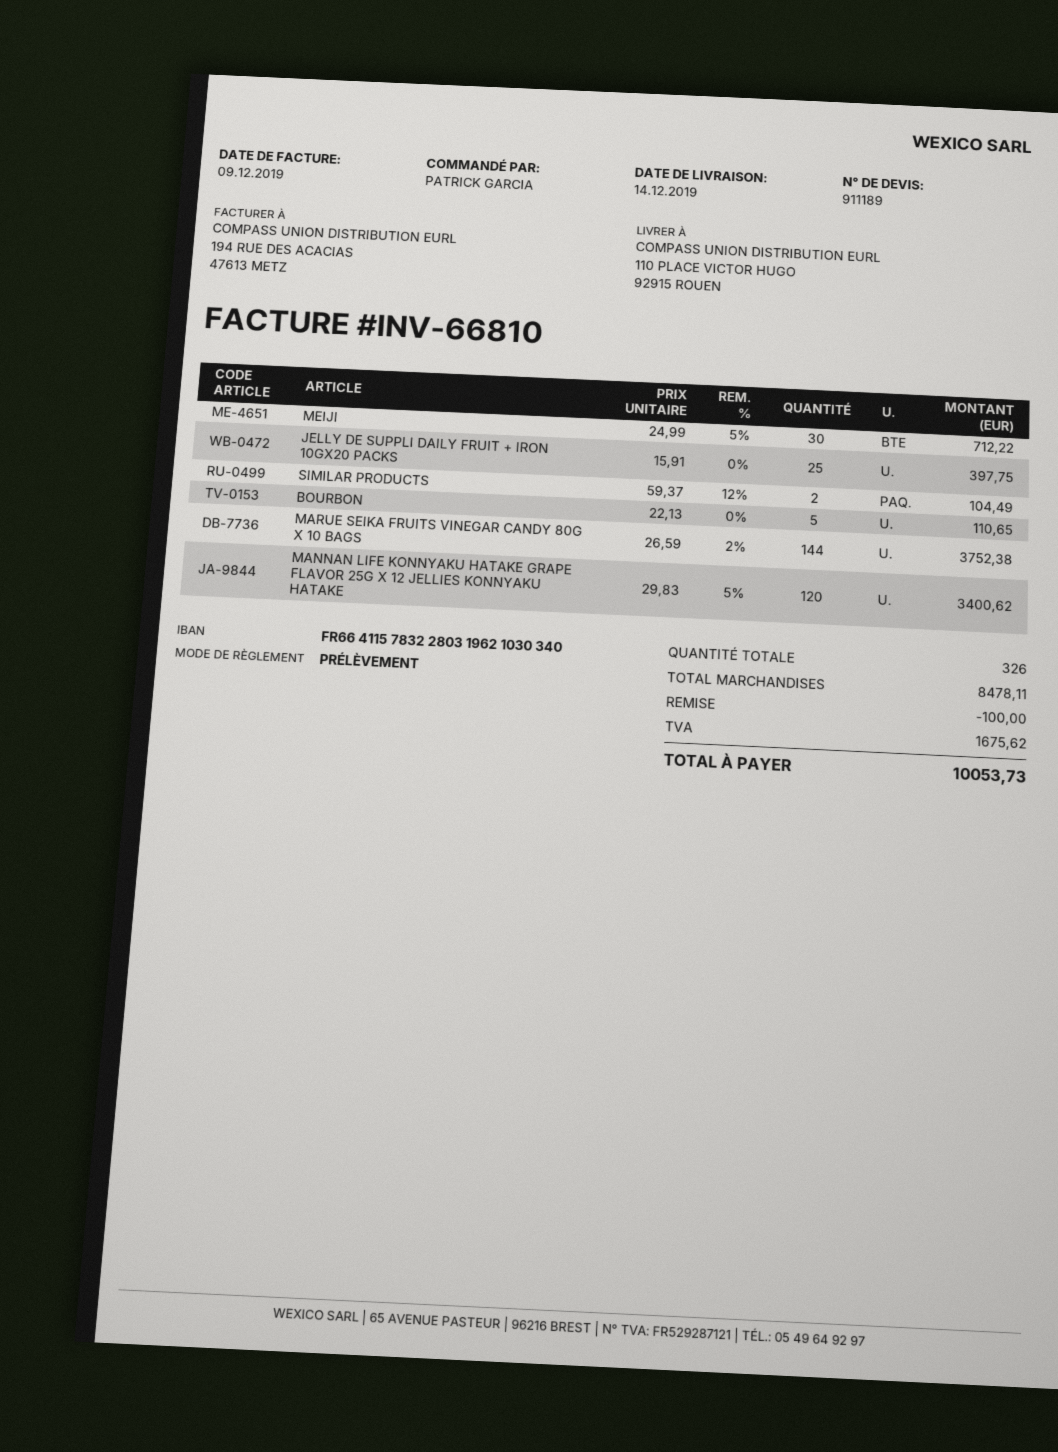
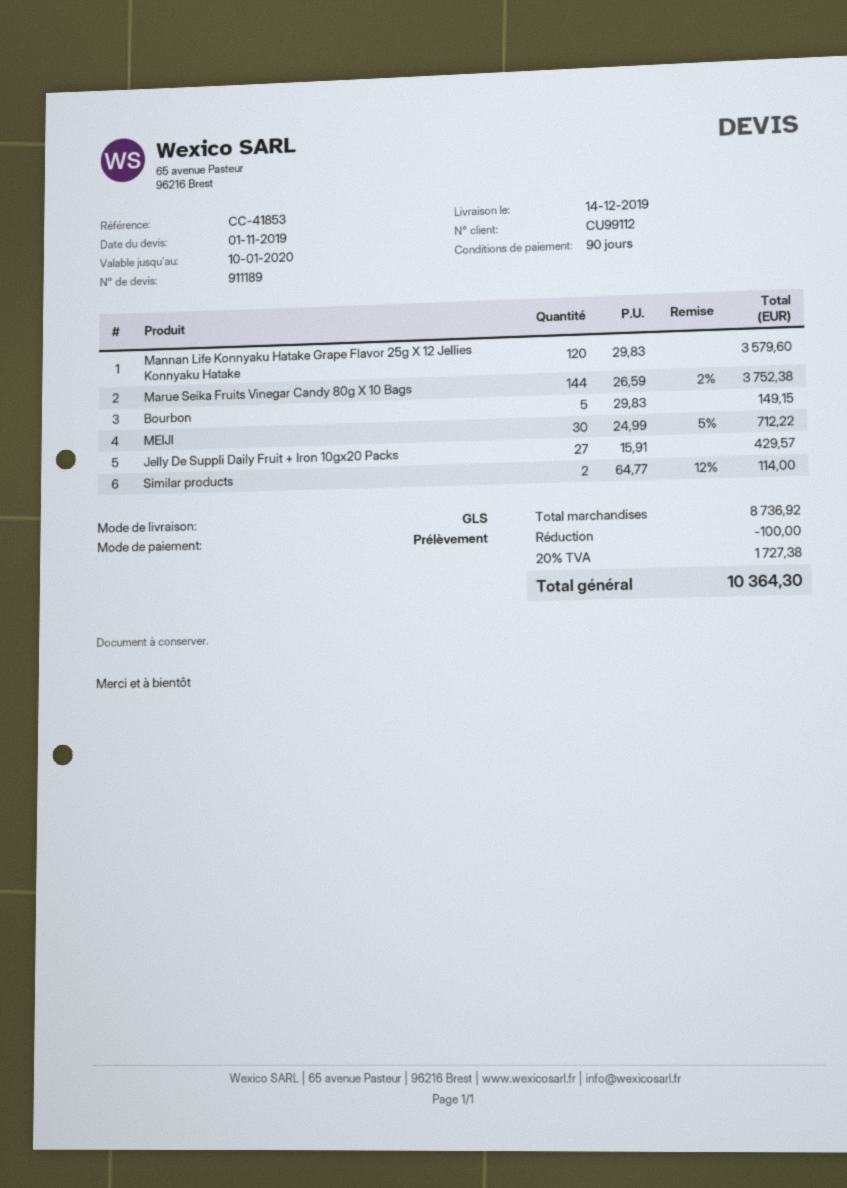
JELLY DE SUPPLI DAILY FRUIT + IRON 10GX20 PACKS: 25 x 15.91 = 397.75 -> 27 x 15.91 = 429.57
SIMILAR PRODUCTS: 2 x 59.37 - 12% = 104.49 -> 2 x 64.77 - 12% = 114.00
BOURBON: 5 x 22.13 = 110.65 -> 5 x 29.83 = 149.15
MANNAN LIFE KONNYAKU HATAKE GRAPE FLAVOR 25G X 12 JELLIES KONNYAKU HATAKE: 120 x 29.83 - 5% = 3400.62 -> 120 x 29.83 = 3579.60
subtotal: 8478.11 -> 8736.92
tax: 1675.62 -> 1727.38
total: 10053.73 -> 10364.30

